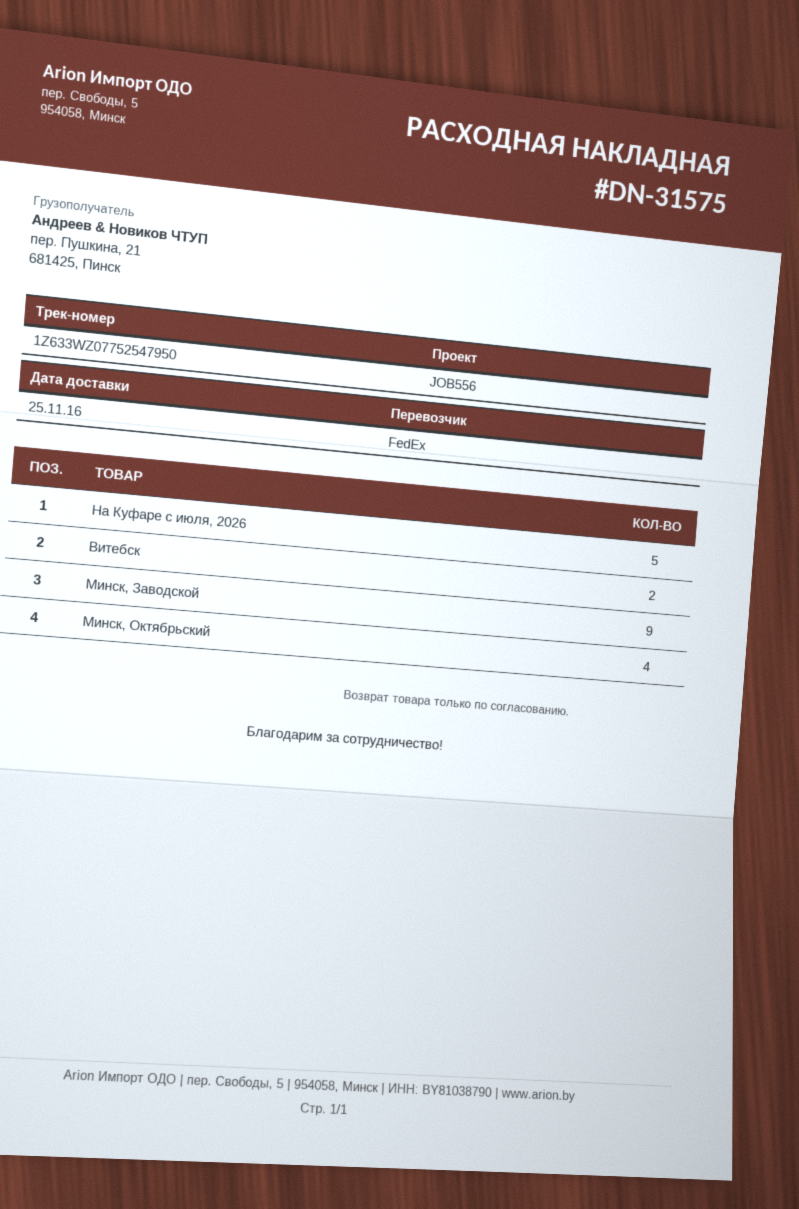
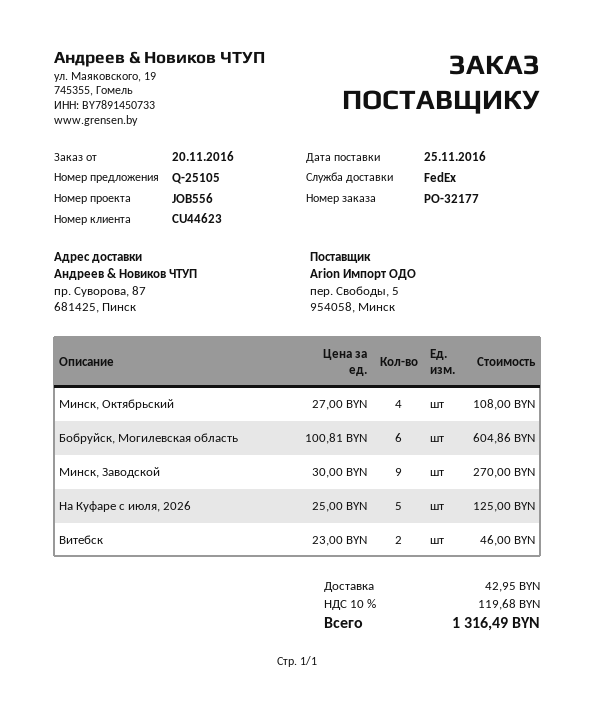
ship to: пер. Пушкина, 21, 681425, Пинск -> пр. Суворова, 87, 681425, Пинск
Бобруйск, Могилевская область: none -> 6

